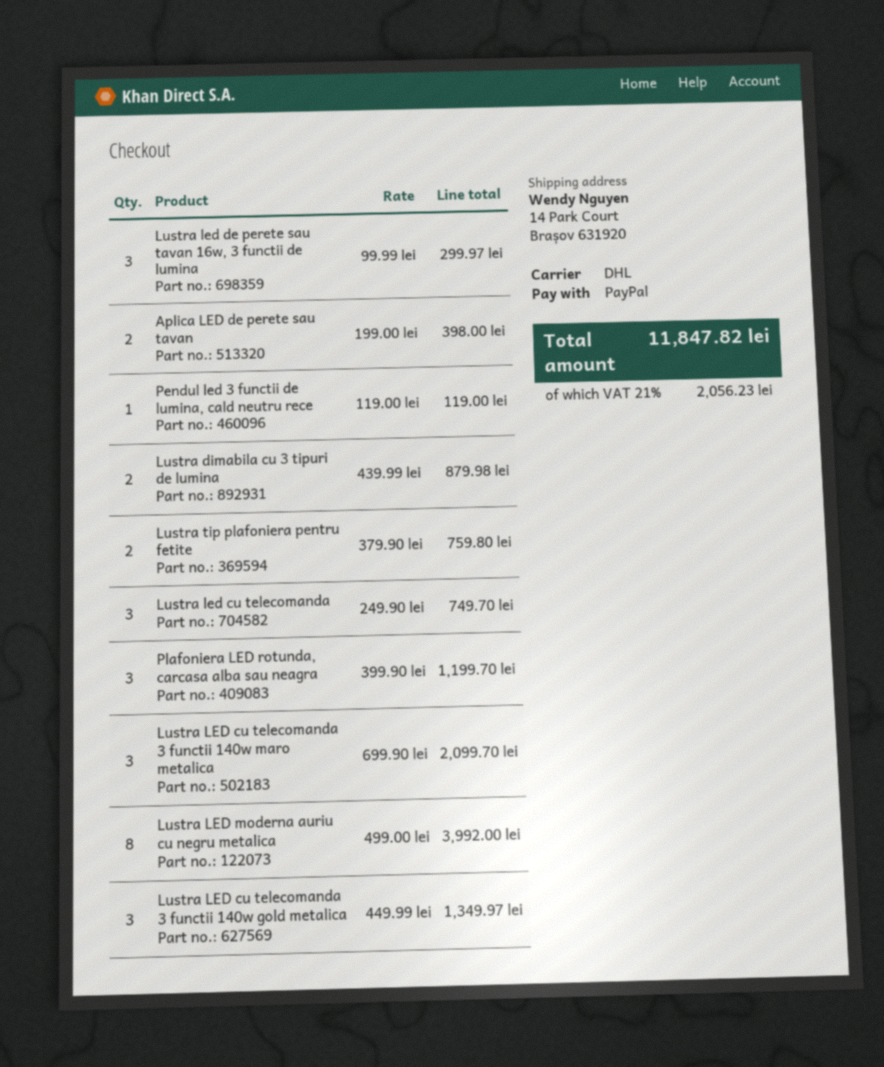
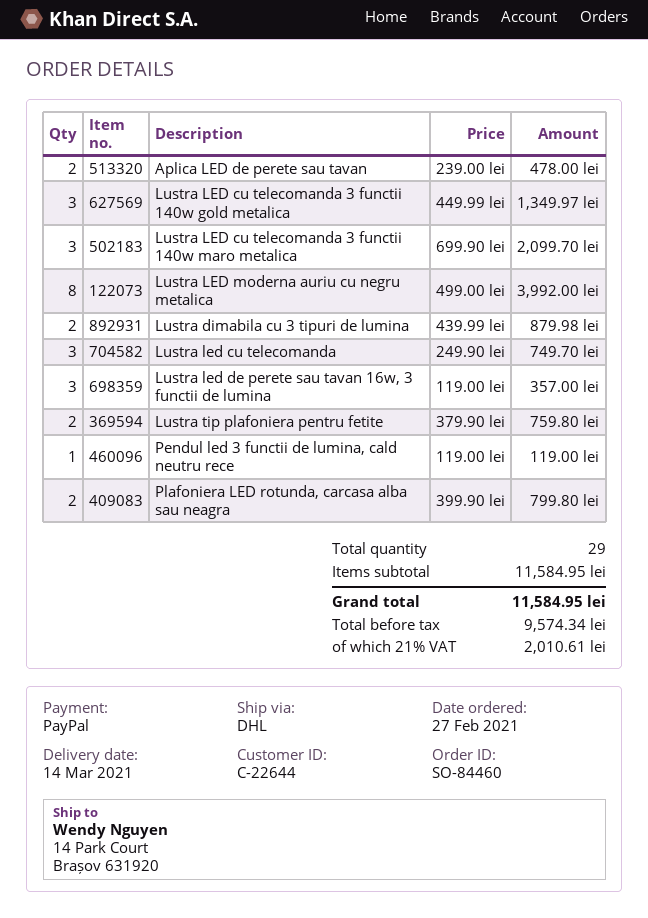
Lustra led de perete sau tavan 16w, 3 functii de lumina: 3 x 99.99 = 299.97 -> 3 x 119.00 = 357.00
Aplica LED de perete sau tavan: 2 x 199.00 = 398.00 -> 2 x 239.00 = 478.00
Plafoniera LED rotunda, carcasa alba sau neagra: 3 x 399.90 = 1199.70 -> 2 x 399.90 = 799.80
tax: 21% = 2056.23 -> 21% = 2010.61
total: 11847.82 -> 11584.95

